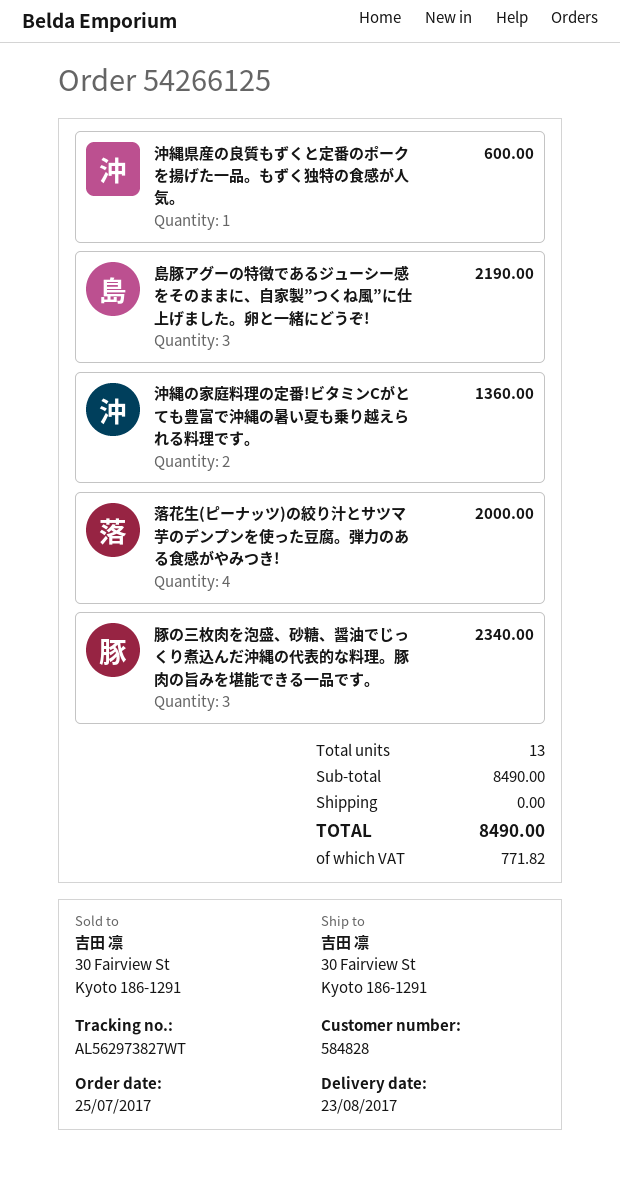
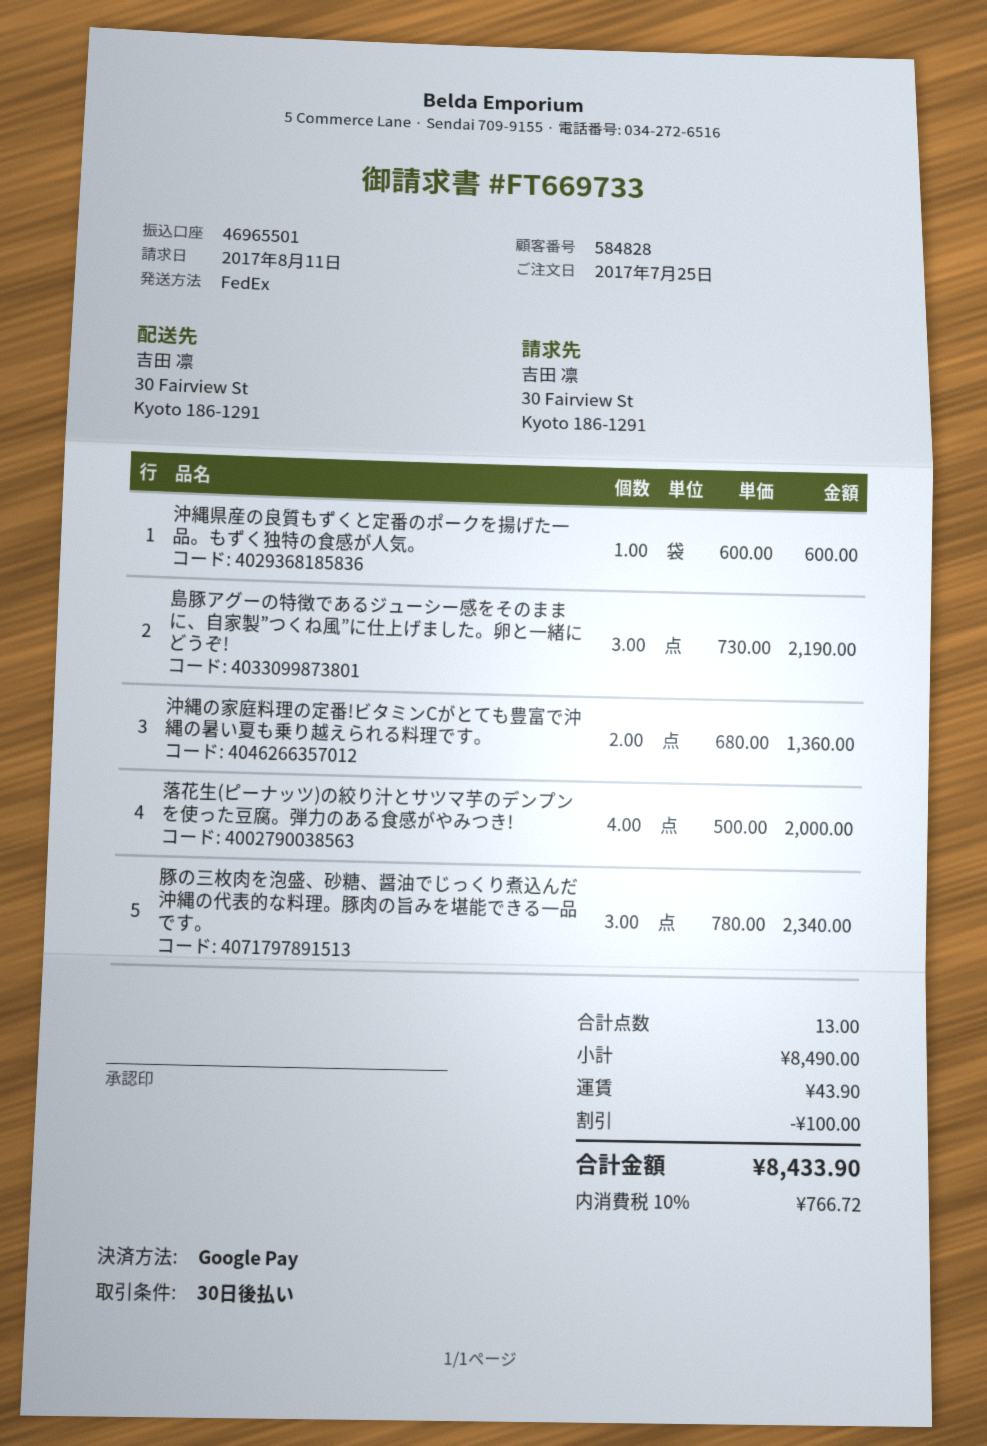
discount: none -> 100.00
shipping: 0.00 -> 43.90
tax: 771.82 -> 766.72
total: 8490.00 -> 8433.90

